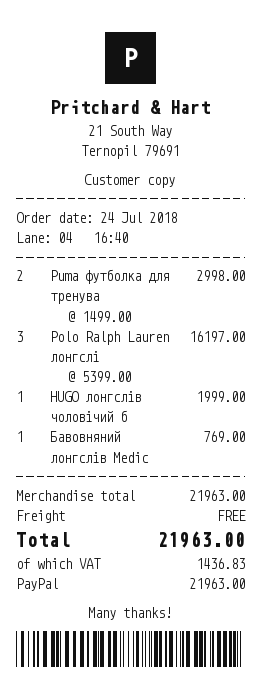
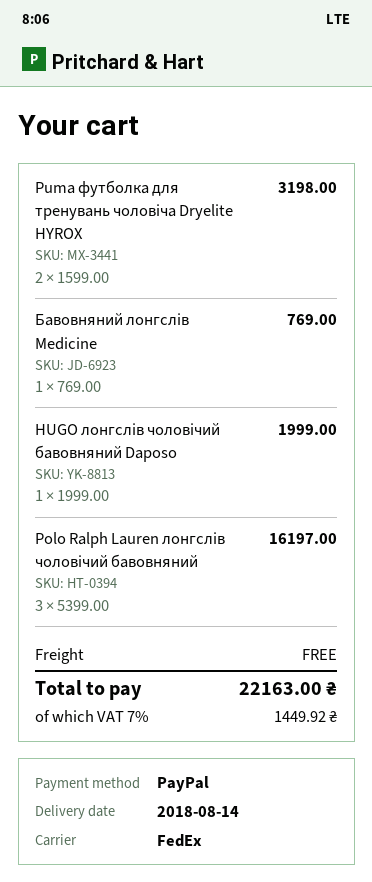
Puma футболка для тренува: 2 x 1499.00 = 2998.00 -> 2 x 1599.00 = 3198.00
tax: 1436.83 -> 1449.92
total: 21963.00 -> 22163.00

